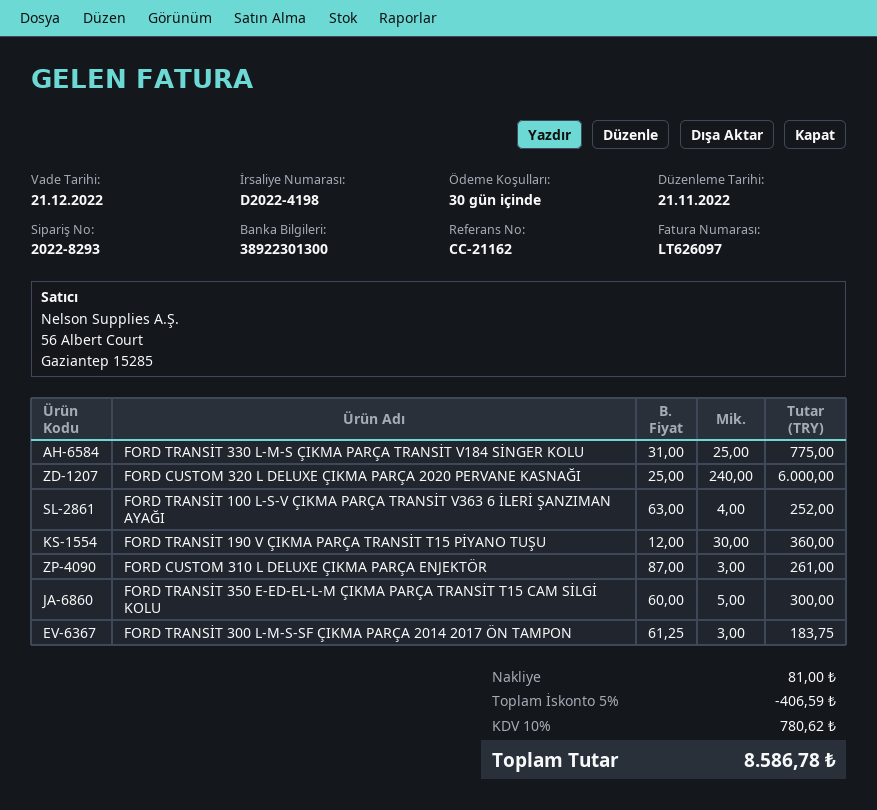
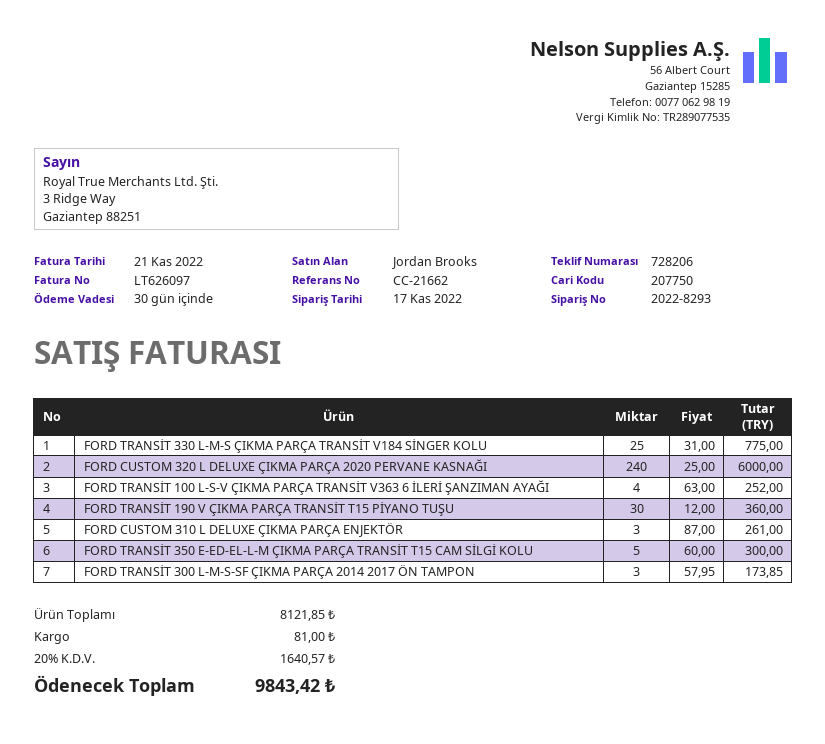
reference: CC-21162 -> CC-21662
FORD TRANSİT 300 L-M-S-SF ÇIKMA PARÇA 2014 2017 ÖN TAMPON: 3 x 61.25 = 183.75 -> 3 x 57.95 = 173.85
discount: 5% = 406.59 -> none
tax: 10% = 780.62 -> 20% = 1640.57
total: 8586.78 -> 9843.42

